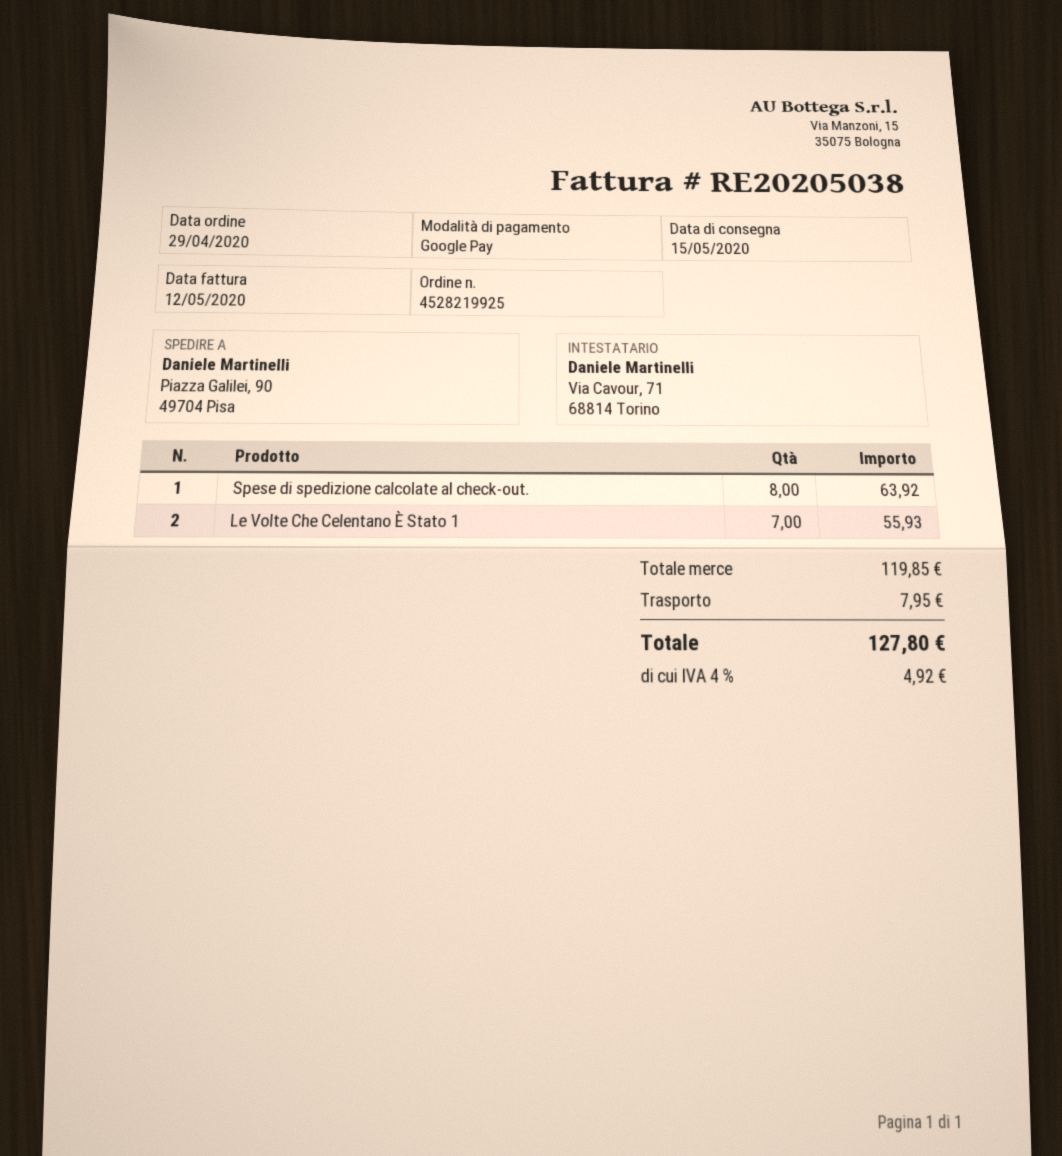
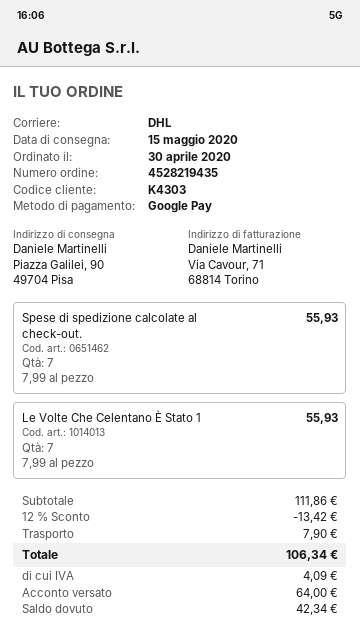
order number: 4528219925 -> 4528219435
order date: 2020-04-29 -> 2020-04-30
Spese di spedizione calcolate al check-out.: 8 for 63.92 -> 7 for 55.93
subtotal: 119.85 -> 111.86
discount: none -> 12% = 13.42
shipping: 7.95 -> 7.90
tax: 4.92 -> 4.09
total: 127.80 -> 106.34

